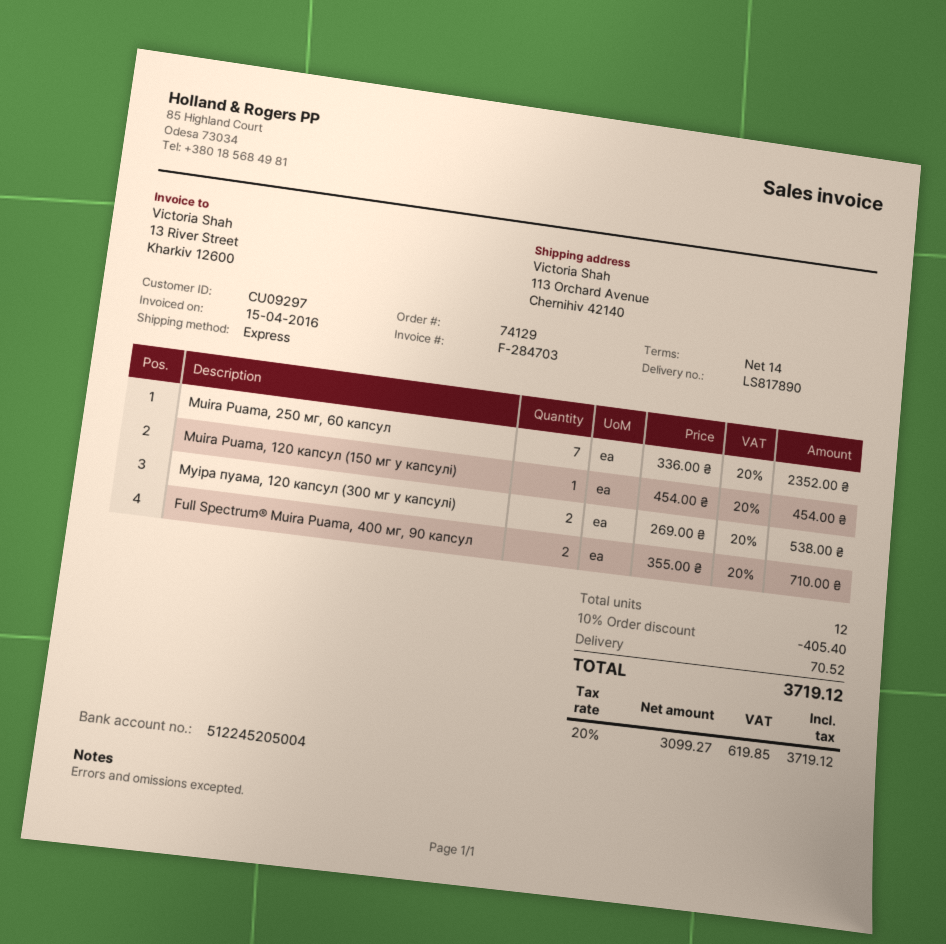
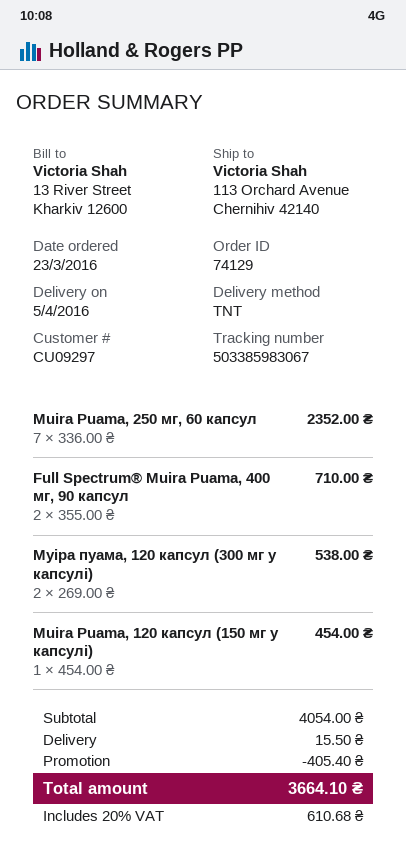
shipping method: express -> TNT
shipping: 70.52 -> 15.50
tax: 20% = 619.85 -> 20% = 610.68
total: 3719.12 -> 3664.10

